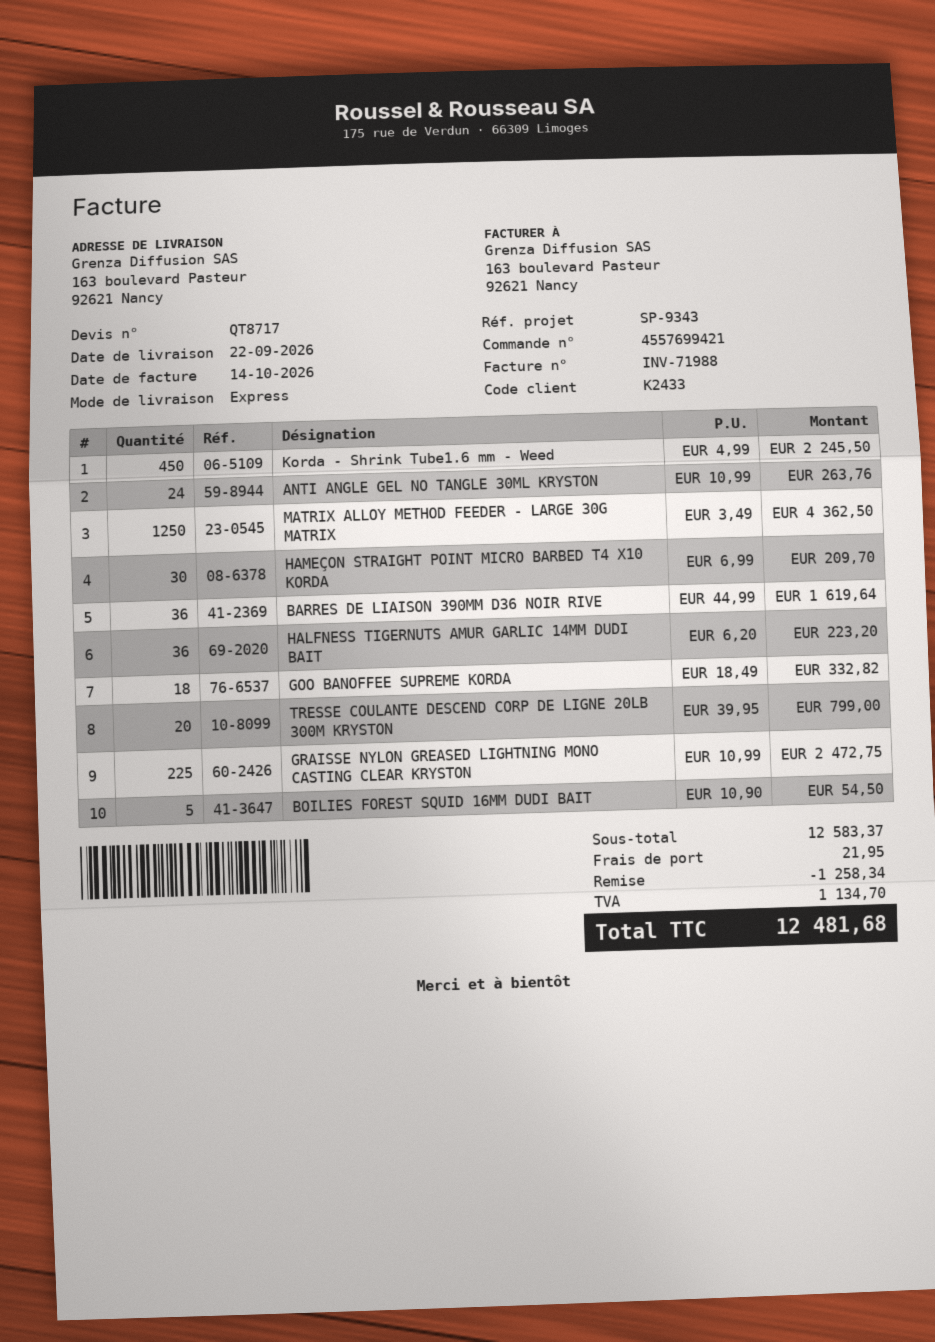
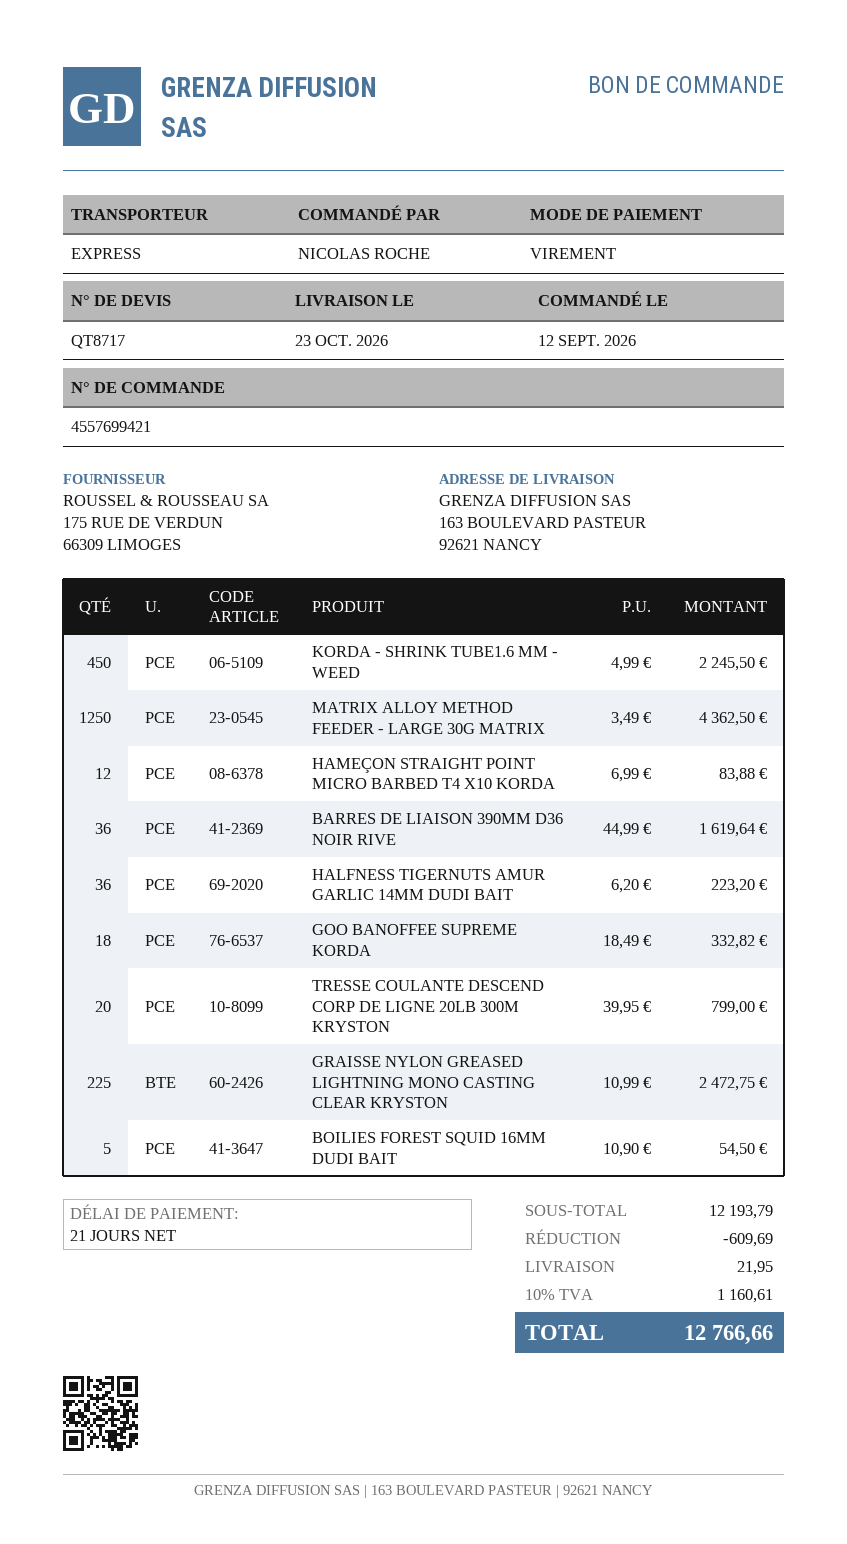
delivery date: 2026-09-22 -> 2026-10-23
ANTI ANGLE GEL NO TANGLE 30ML KRYSTON: 24 x 10.99 = 263.76 -> none
HAMEÇON STRAIGHT POINT MICRO BARBED T4 X10 KORDA: 30 x 6.99 = 209.70 -> 12 x 6.99 = 83.88
subtotal: 12583.37 -> 12193.79
discount: 1258.34 -> 609.69
tax: 1134.70 -> 1160.61
total: 12481.68 -> 12766.66

